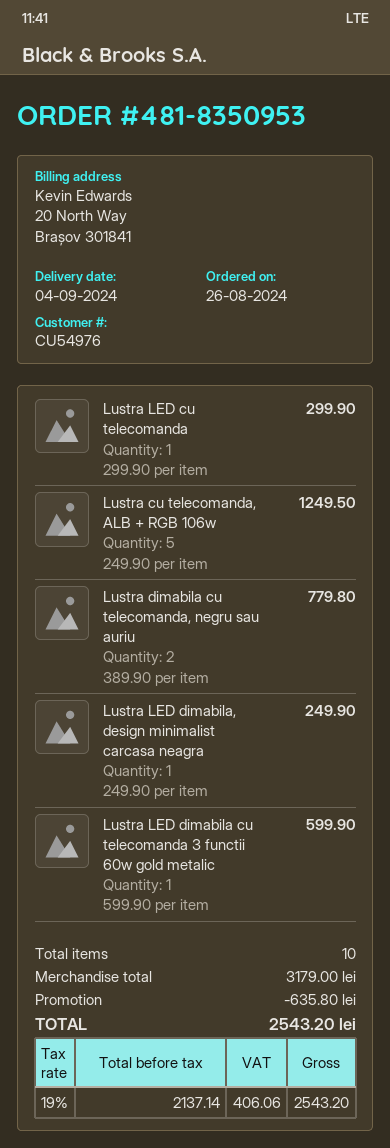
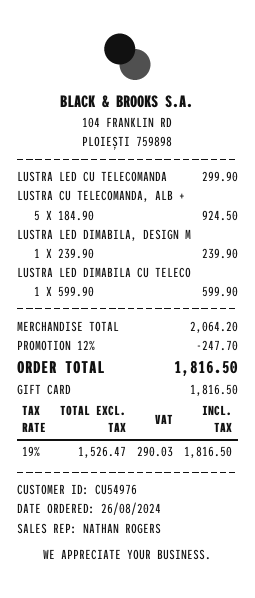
Lustra cu telecomanda, ALB + RGB 106w: 5 x 249.90 = 1249.50 -> 5 x 184.90 = 924.50
Lustra dimabila cu telecomanda, negru sau auriu: 2 x 389.90 = 779.80 -> none
Lustra LED dimabila, design minimalist carcasa neagra: 1 x 249.90 = 249.90 -> 1 x 239.90 = 239.90
subtotal: 3179.00 -> 2064.20
discount: 635.80 -> 247.70
net: 2137.14 -> 1526.47
tax: 19% = 406.06 -> 19% = 290.03
total: 2543.20 -> 1816.50

